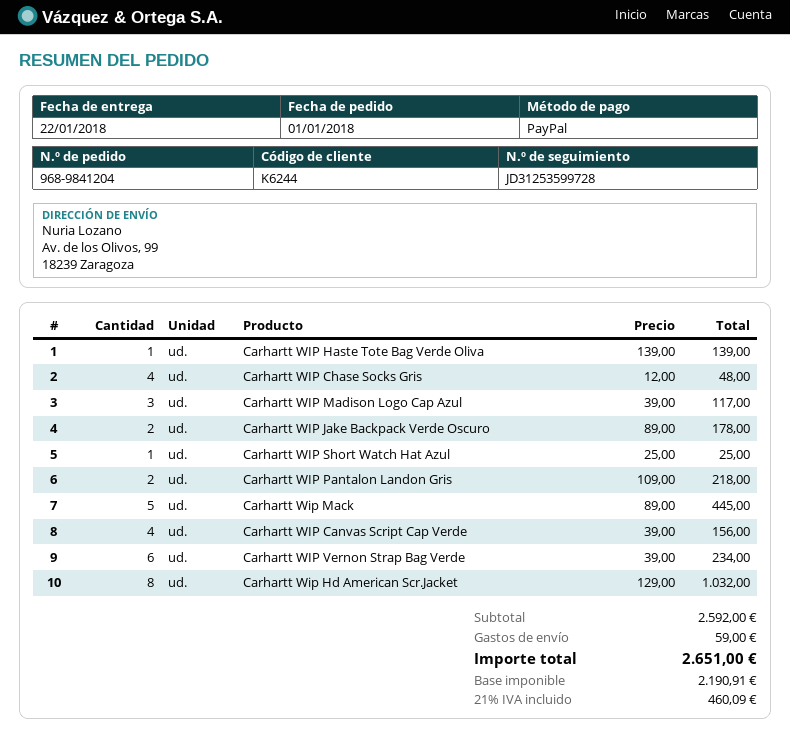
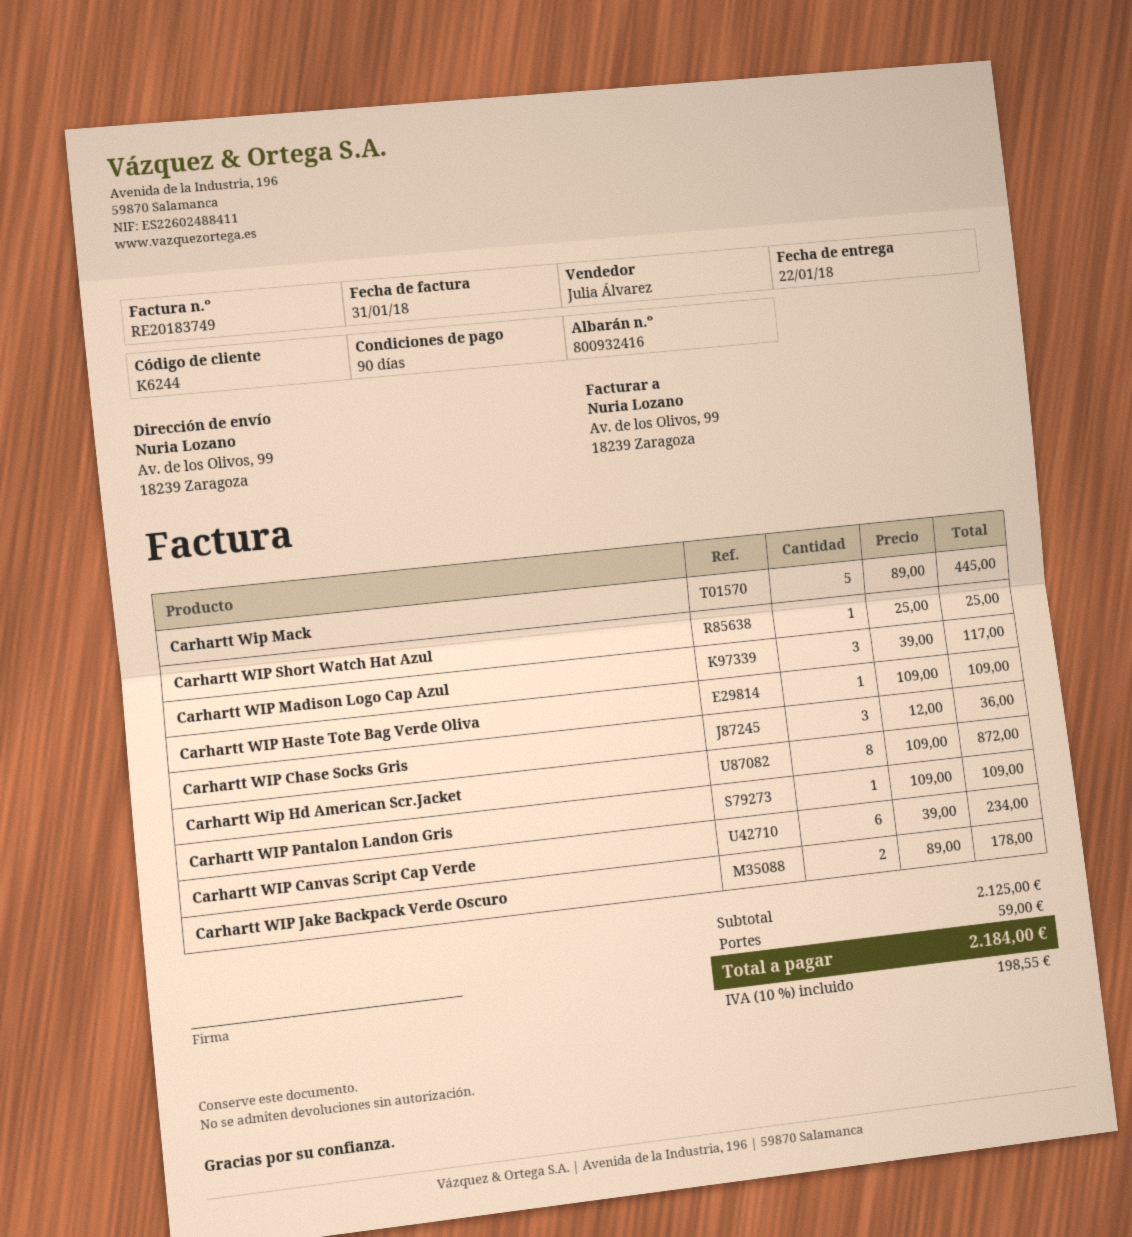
Carhartt WIP Haste Tote Bag Verde Oliva: 1 x 139.00 = 139.00 -> 1 x 109.00 = 109.00
Carhartt WIP Chase Socks Gris: 4 x 12.00 = 48.00 -> 3 x 12.00 = 36.00
Carhartt WIP Pantalon Landon Gris: 2 x 109.00 = 218.00 -> 1 x 109.00 = 109.00
Carhartt WIP Canvas Script Cap Verde: 4 x 39.00 = 156.00 -> 6 x 39.00 = 234.00
Carhartt WIP Vernon Strap Bag Verde: 6 x 39.00 = 234.00 -> none
Carhartt Wip Hd American Scr.Jacket: 8 x 129.00 = 1032.00 -> 8 x 109.00 = 872.00
subtotal: 2592.00 -> 2125.00
tax: 21% = 460.09 -> 10% = 198.55
total: 2651.00 -> 2184.00

